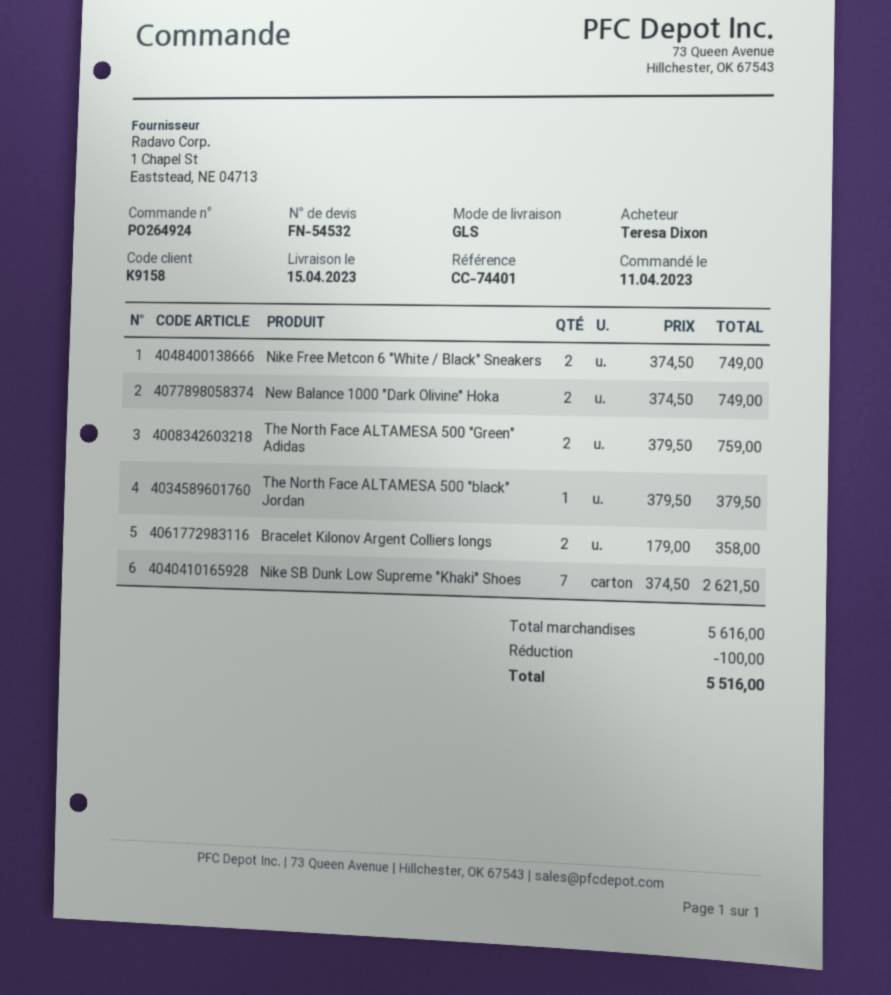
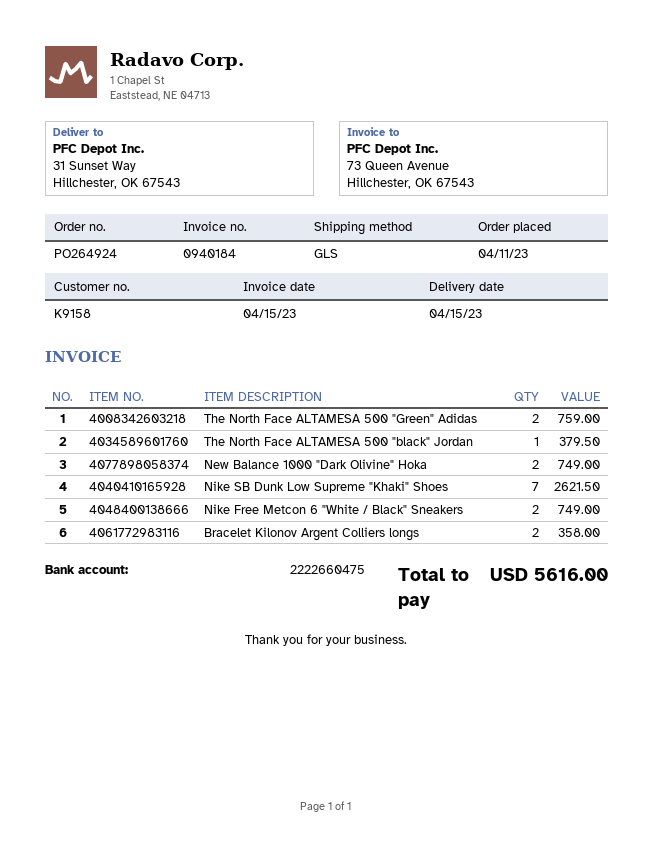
discount: 100.00 -> none
total: 5516.00 -> 5616.00

